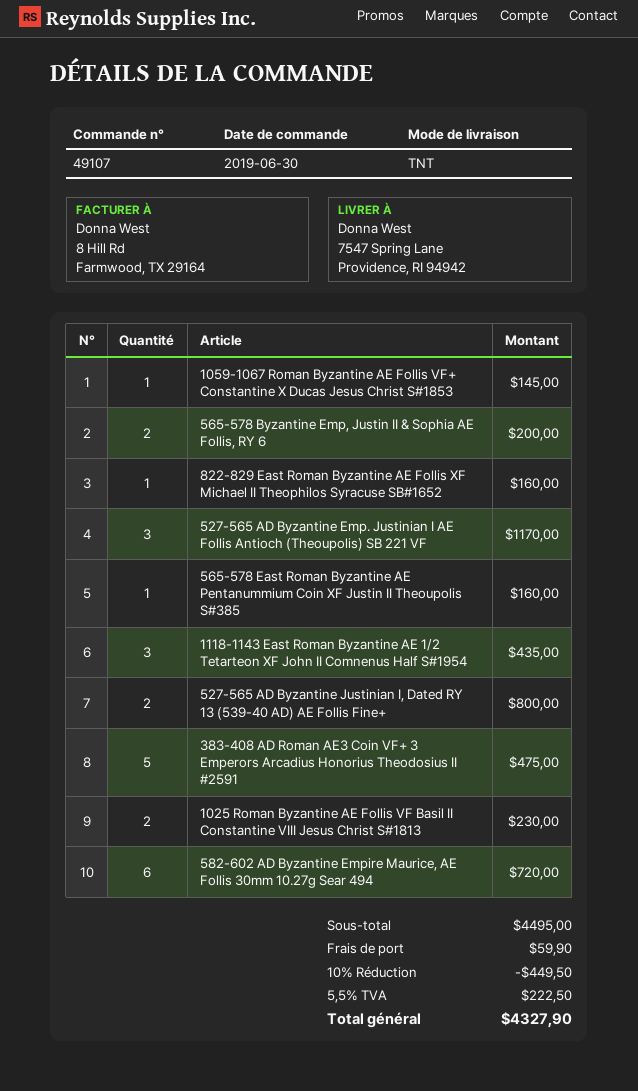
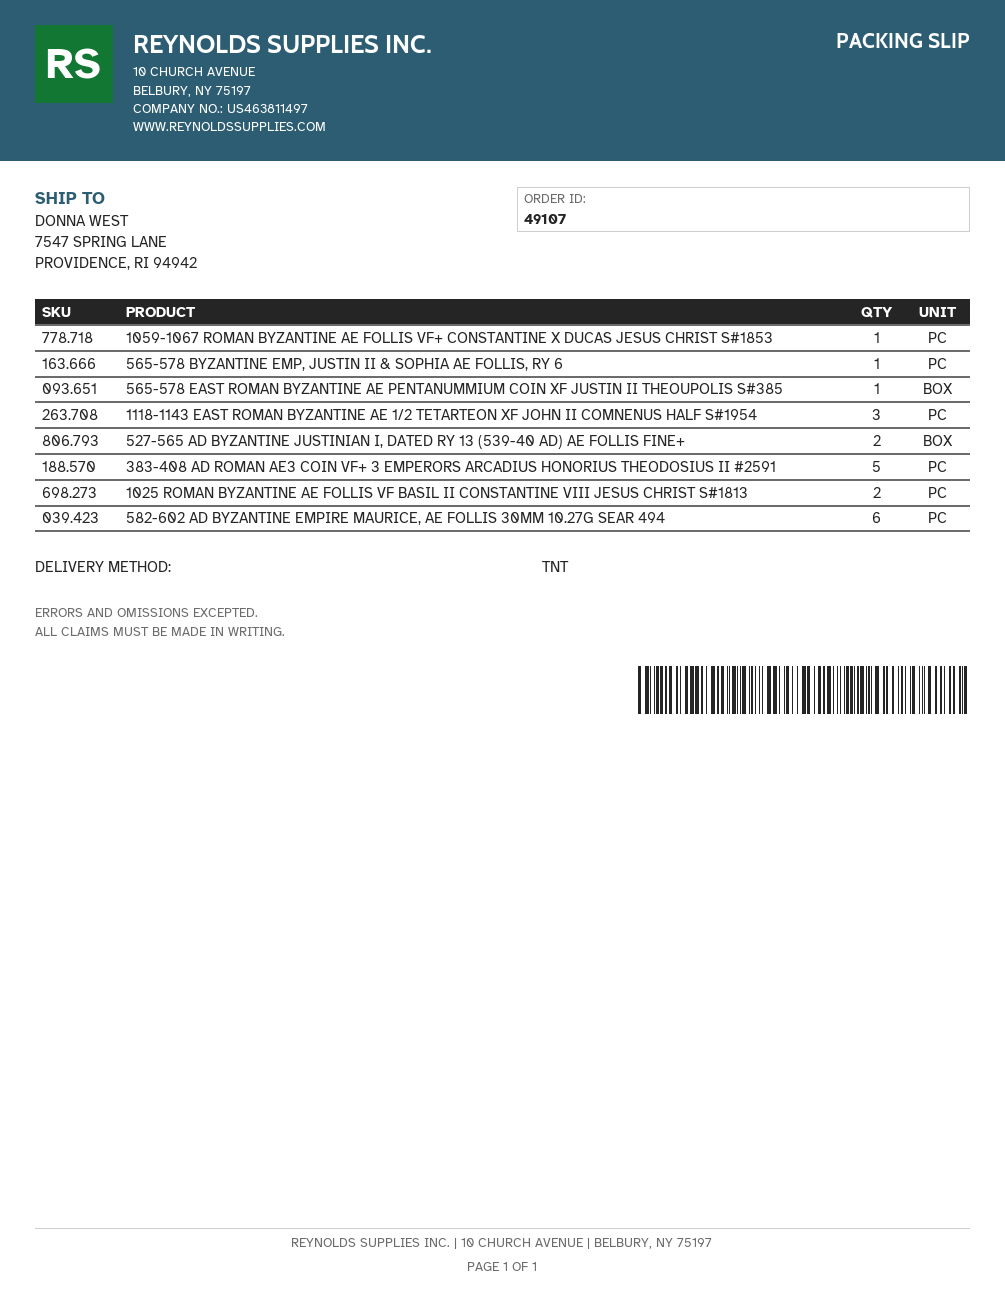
565-578 Byzantine Emp, Justin II & Sophia AE Follis, RY 6: 2 -> 1
822-829 East Roman Byzantine AE Follis XF Michael II Theophilos Syracuse SB#1652: 1 -> none
527-565 AD Byzantine Emp. Justinian I AE Follis Antioch (Theoupolis) SB 221 VF: 3 -> none

